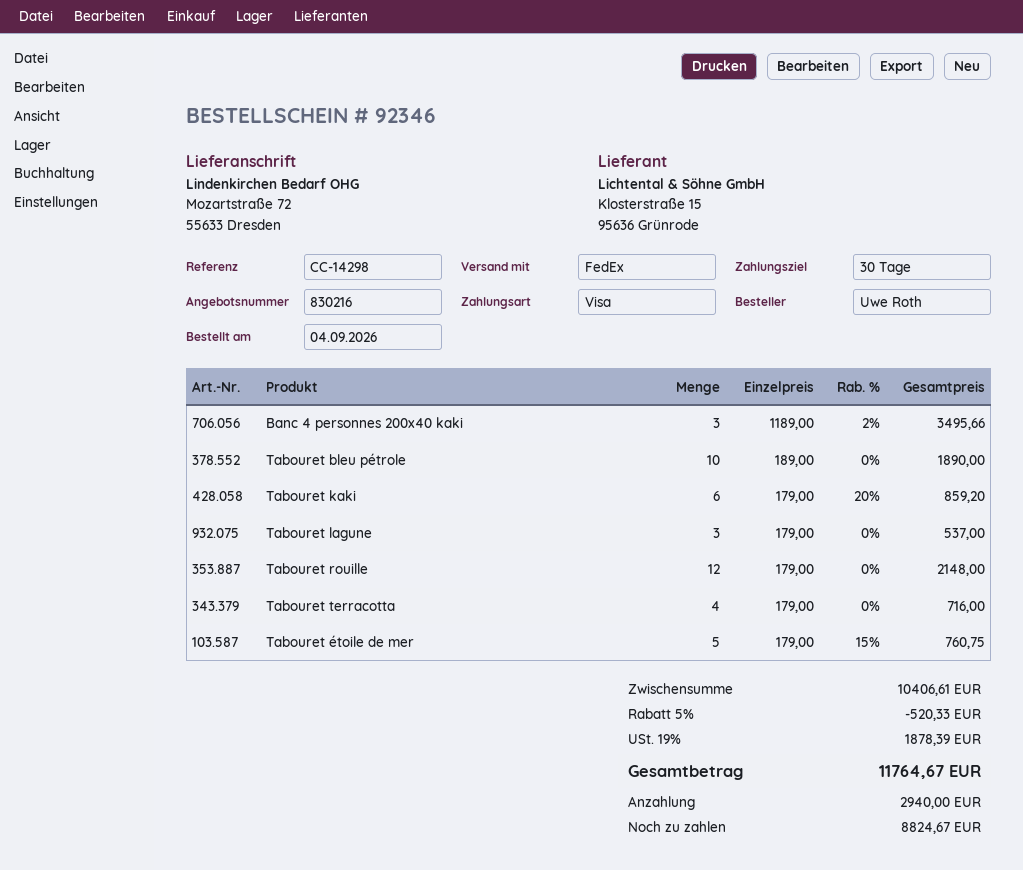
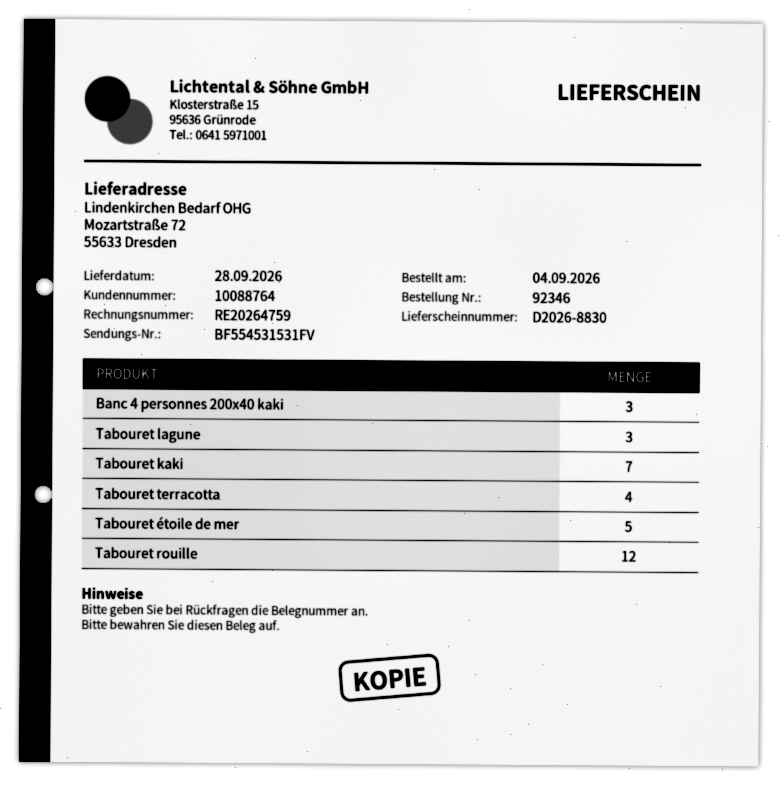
Tabouret bleu pétrole: 10 -> none
Tabouret kaki: 6 -> 7

